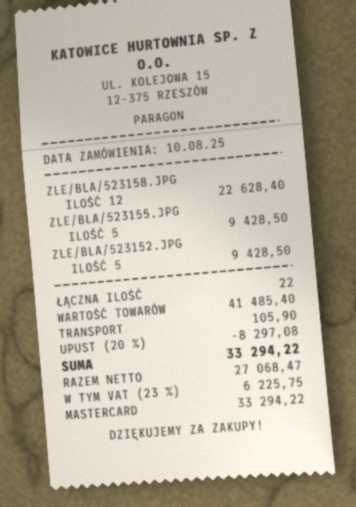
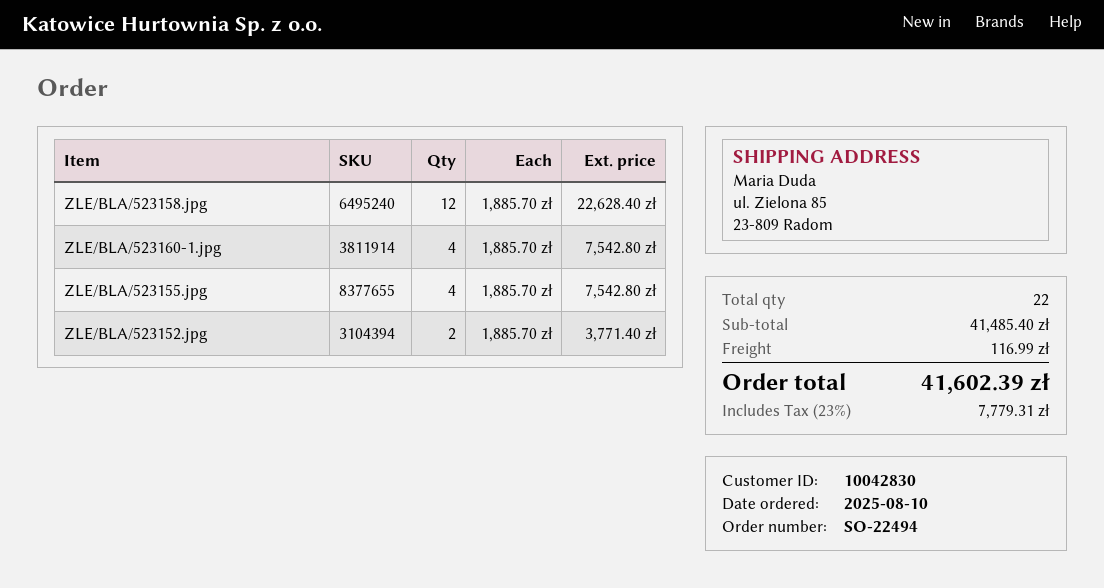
ZLE/BLA/523155.JPG: 5 for 9428.50 -> 4 for 7542.80
ZLE/BLA/523152.JPG: 5 for 9428.50 -> 2 for 3771.40
ZLE/BLA/523160-1.jpg: none -> 4 for 7542.80
discount: 20% = 8297.08 -> none
shipping: 105.90 -> 116.99
tax: 23% = 6225.75 -> 23% = 7779.31
total: 33294.22 -> 41602.39

